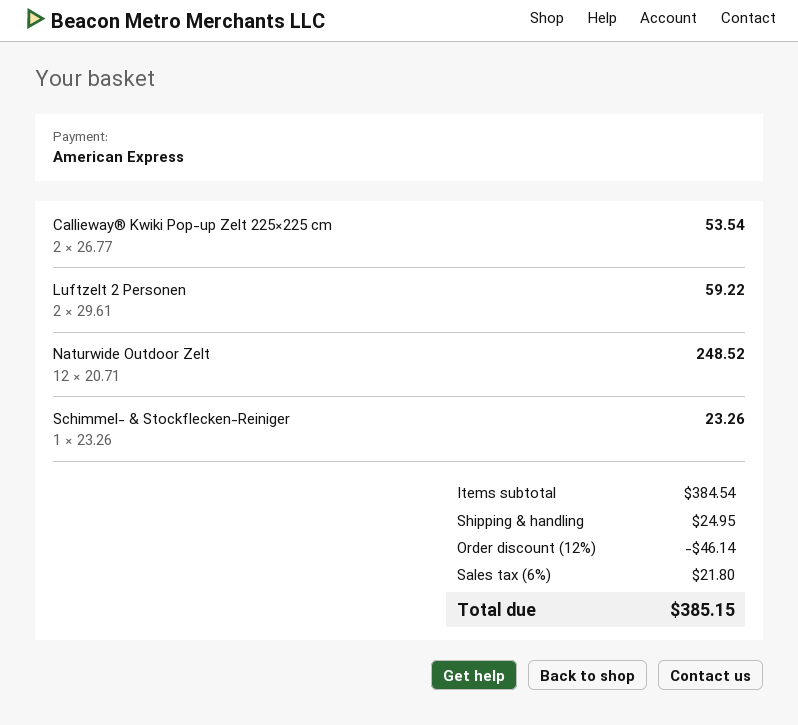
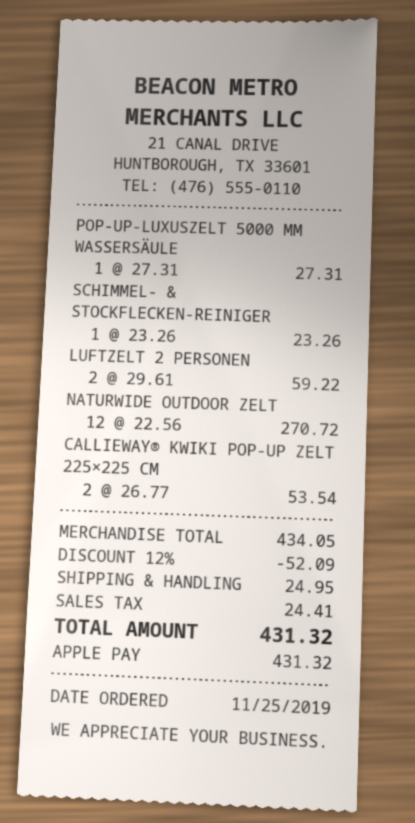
payment method: American Express -> Apple Pay
Naturwide Outdoor Zelt: 12 x 20.71 = 248.52 -> 12 x 22.56 = 270.72
POP-UP-LUXUSZELT 5000 MM WASSERSÄULE: none -> 1 x 27.31 = 27.31
subtotal: 384.54 -> 434.05
discount: 12% = 46.14 -> 12% = 52.09
tax: 21.80 -> 24.41
total: 385.15 -> 431.32

